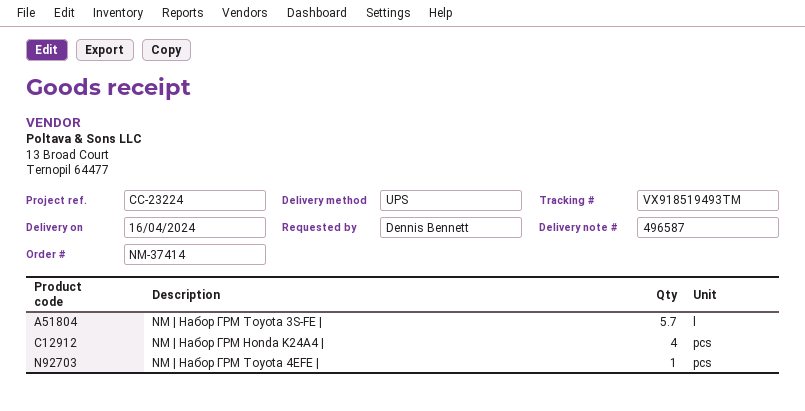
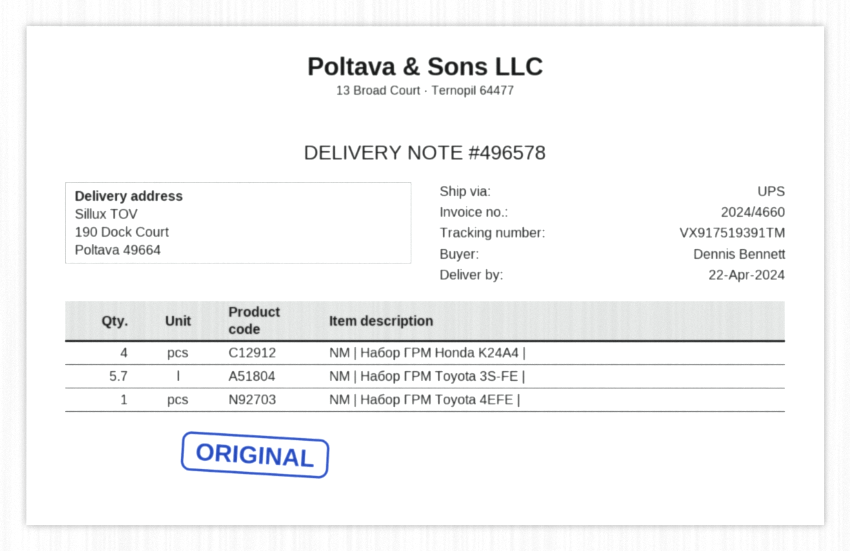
delivery note number: 496587 -> 496578
delivery date: 2024-04-16 -> 2024-04-22
tracking number: VX918519493TM -> VX917519391TM

